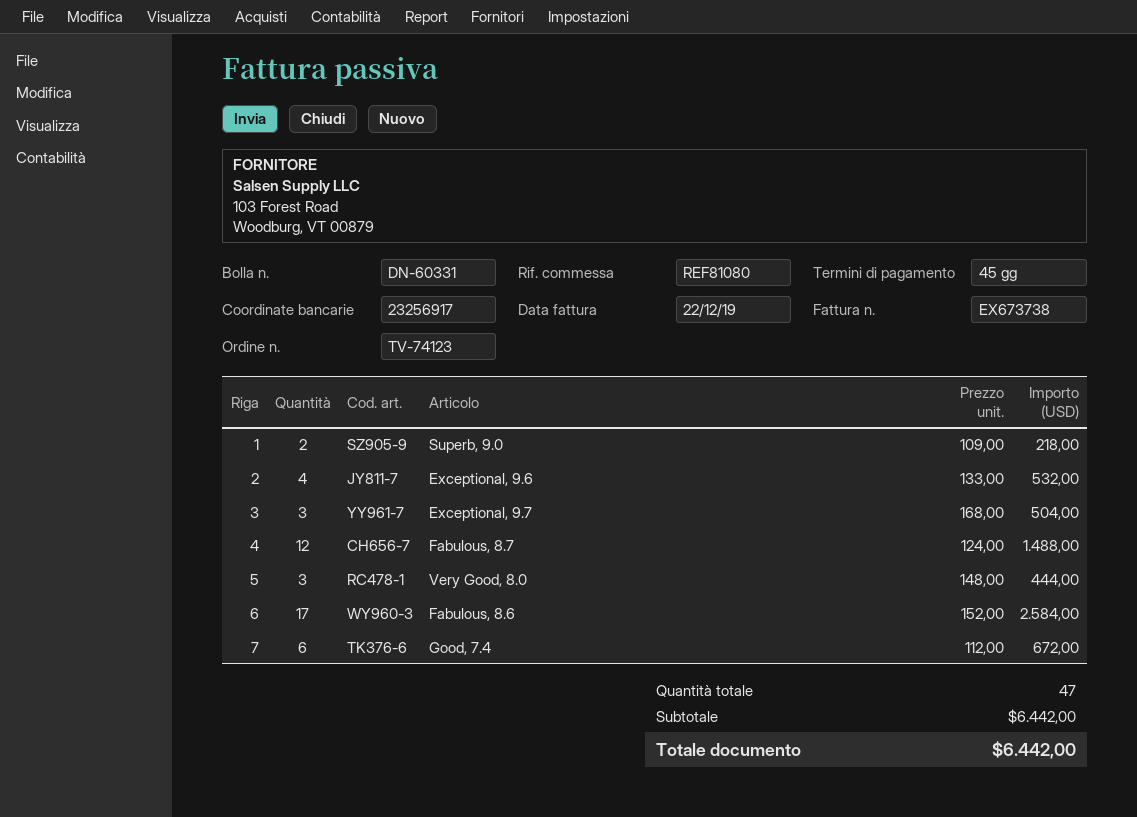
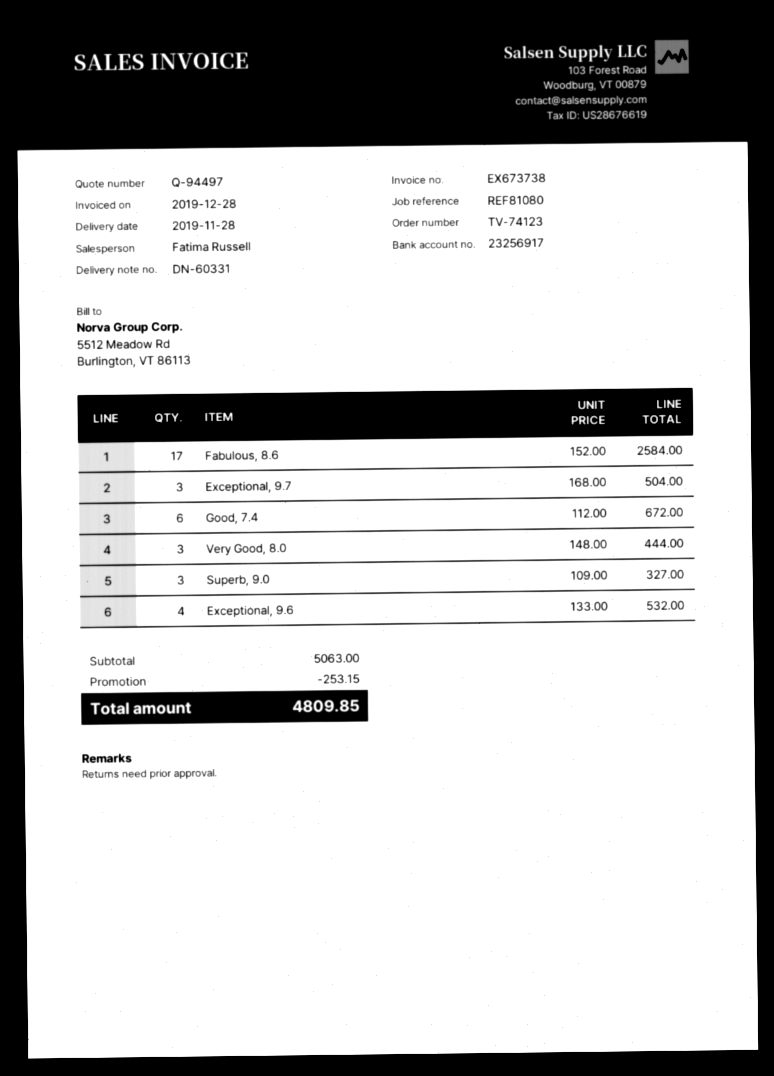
invoice date: 2019-12-22 -> 2019-12-28
Superb, 9.0: 2 x 109.00 = 218.00 -> 3 x 109.00 = 327.00
Fabulous, 8.7: 12 x 124.00 = 1488.00 -> none
subtotal: 6442.00 -> 5063.00
discount: none -> 253.15
total: 6442.00 -> 4809.85

